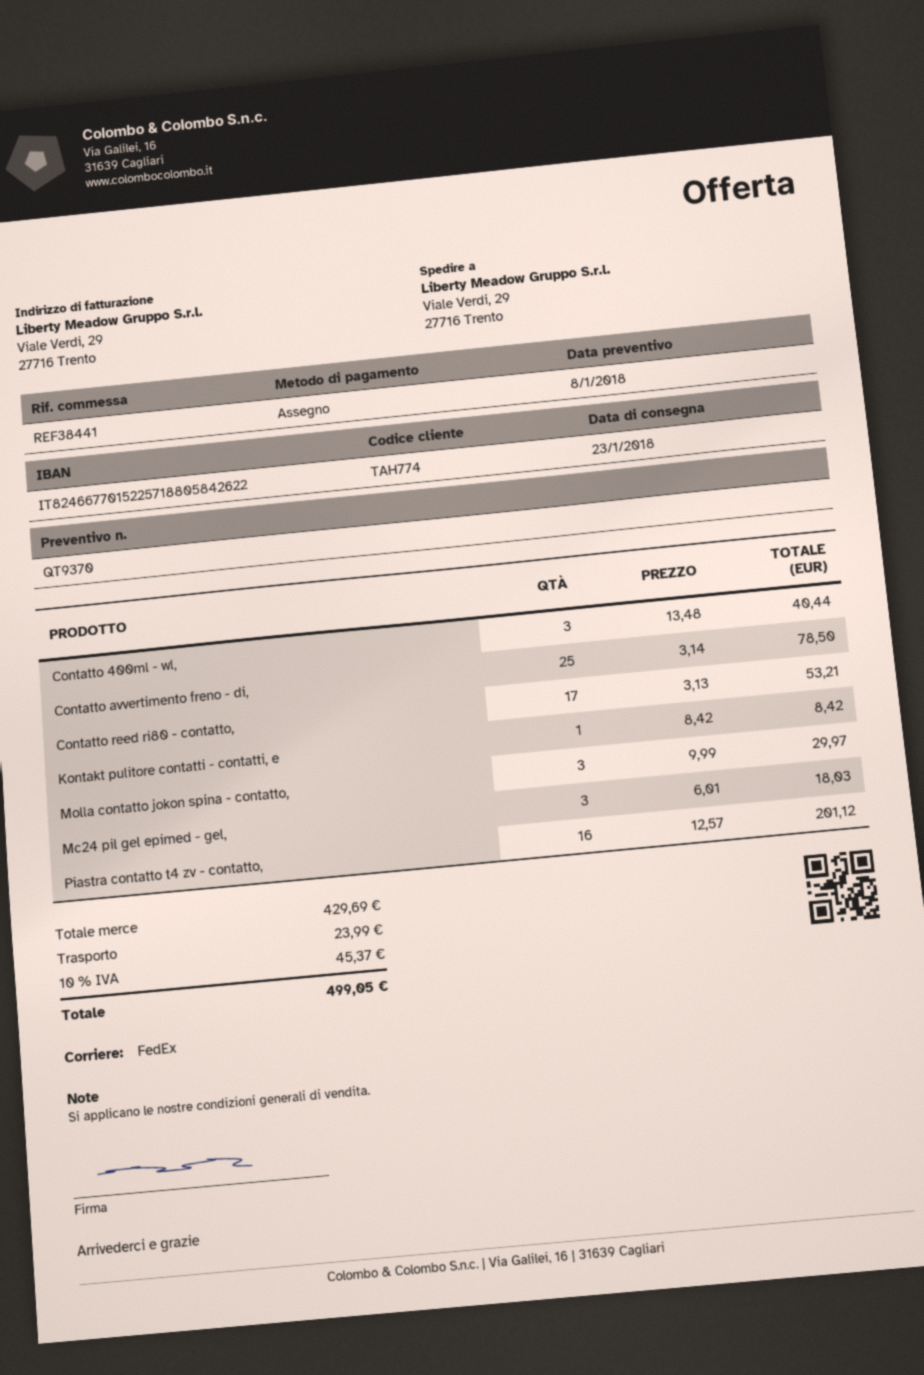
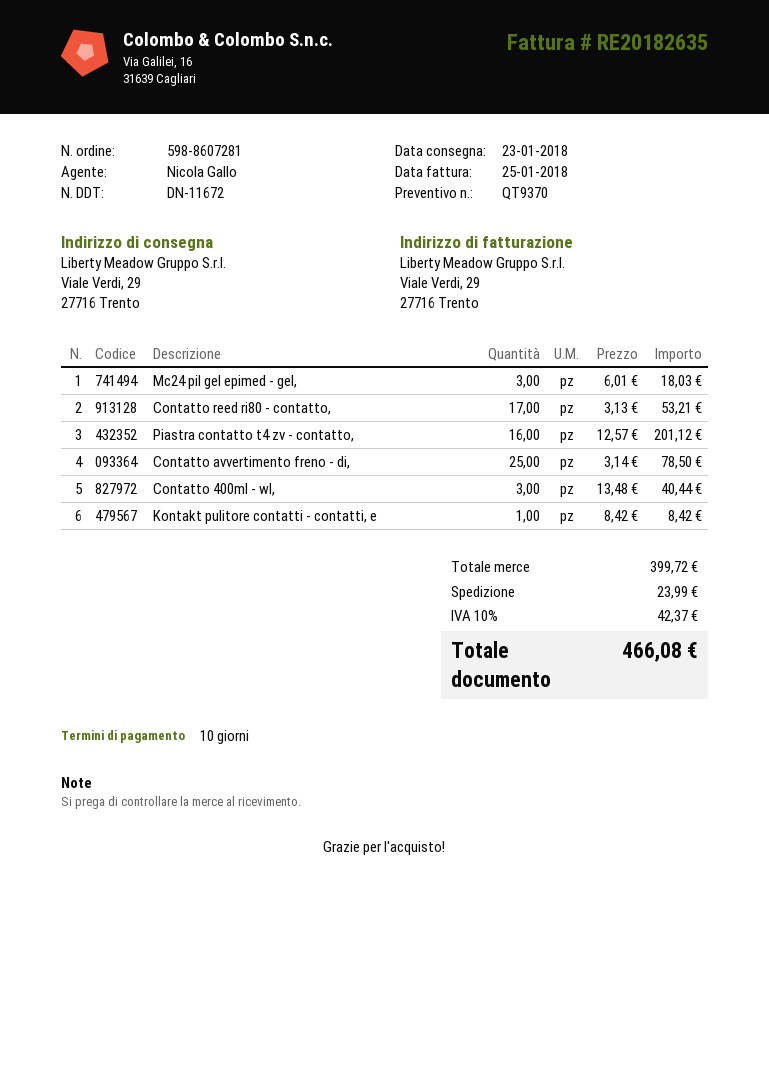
Molla contatto jokon spina - contatto,: 3 x 9.99 = 29.97 -> none
subtotal: 429.69 -> 399.72
tax: 10% = 45.37 -> 10% = 42.37
total: 499.05 -> 466.08

